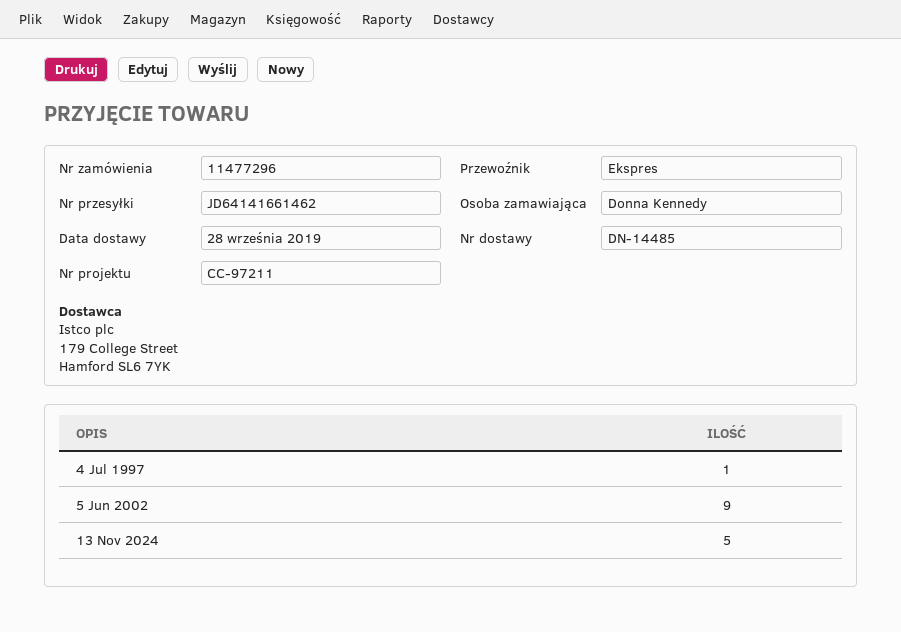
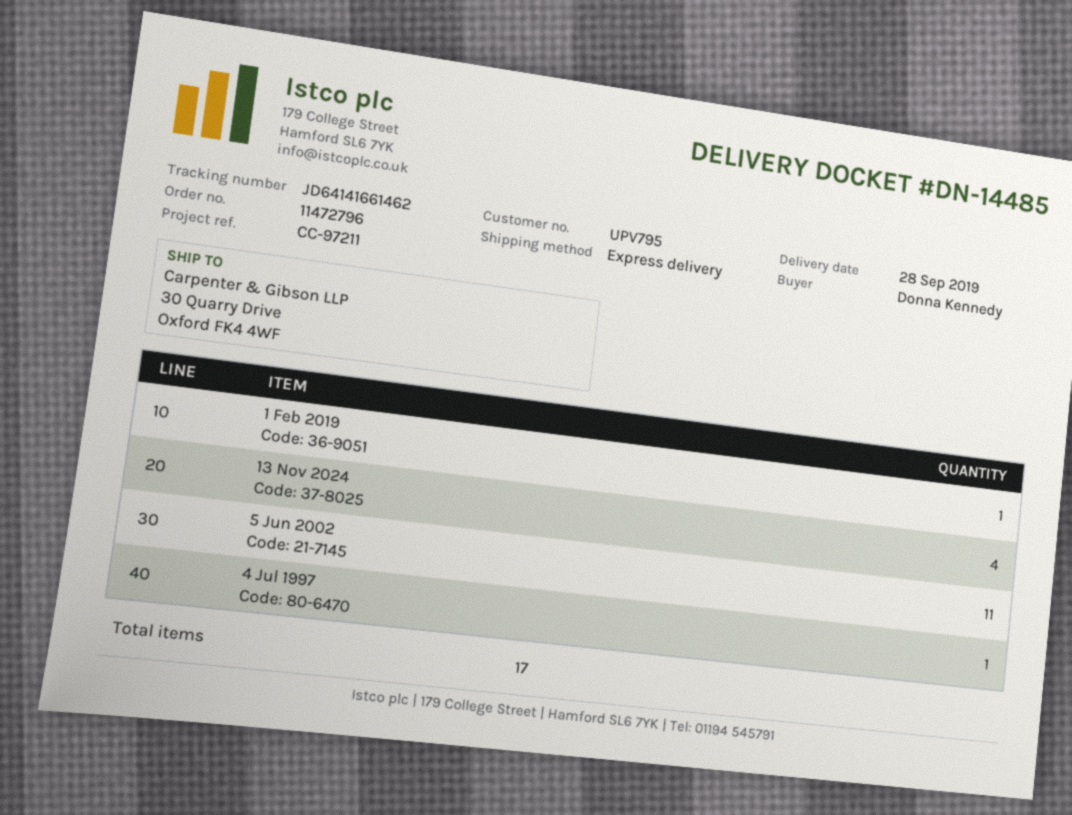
order number: 11477296 -> 11472796
5 Jun 2002: 9 -> 11
13 Nov 2024: 5 -> 4
1 Feb 2019: none -> 1

